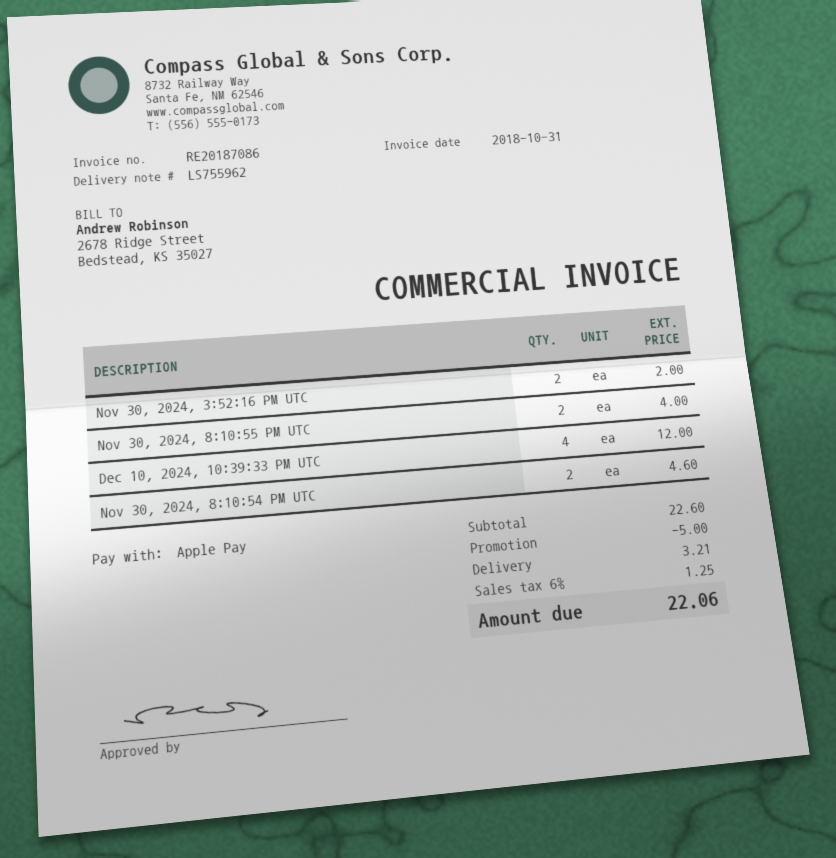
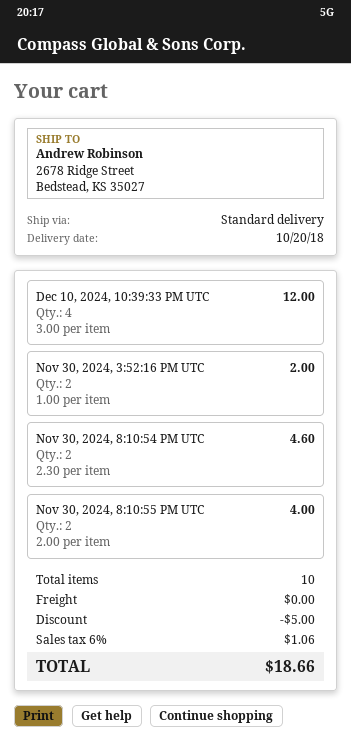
shipping: 3.21 -> 0.00
tax: 6% = 1.25 -> 6% = 1.06
total: 22.06 -> 18.66

